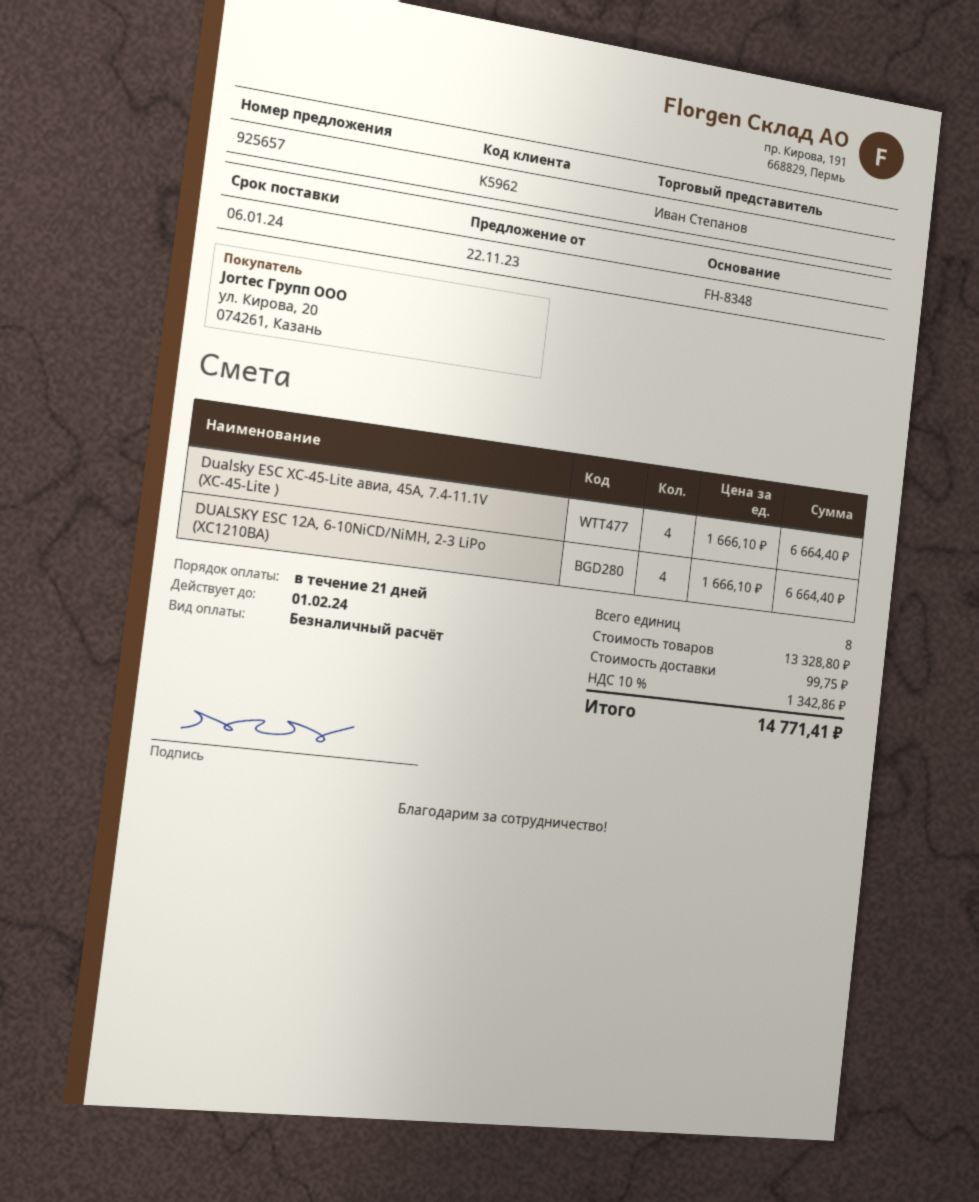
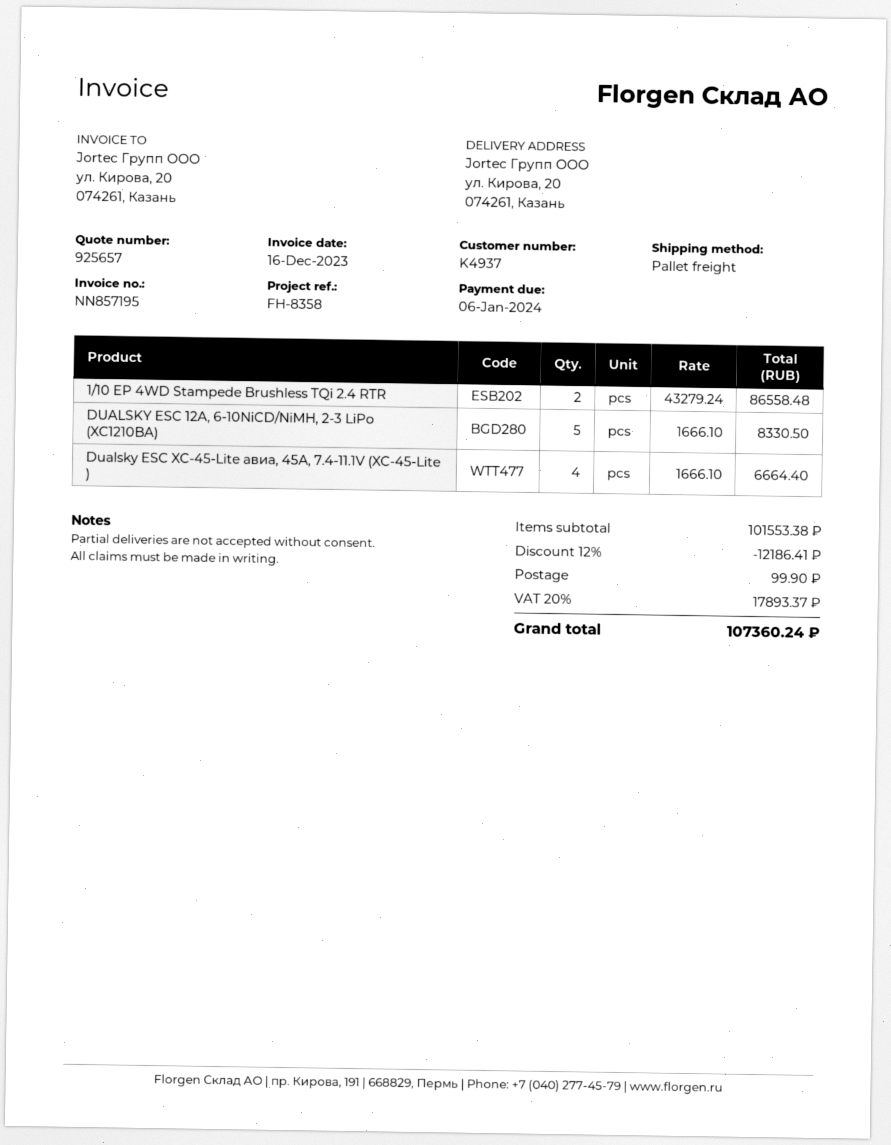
customer number: K5962 -> K4937
reference: FH-8348 -> FH-8358
DUALSKY ESC 12A, 6-10NiCD/NiMH, 2-3 LiPo (XC1210BA): 4 x 1666.10 = 6664.40 -> 5 x 1666.10 = 8330.50
1/10 EP 4WD Stampede Brushless TQi 2.4 RTR: none -> 2 x 43279.24 = 86558.48
subtotal: 13328.80 -> 101553.38
discount: none -> 12% = 12186.41
shipping: 99.75 -> 99.90
tax: 10% = 1342.86 -> 20% = 17893.37
total: 14771.41 -> 107360.24

